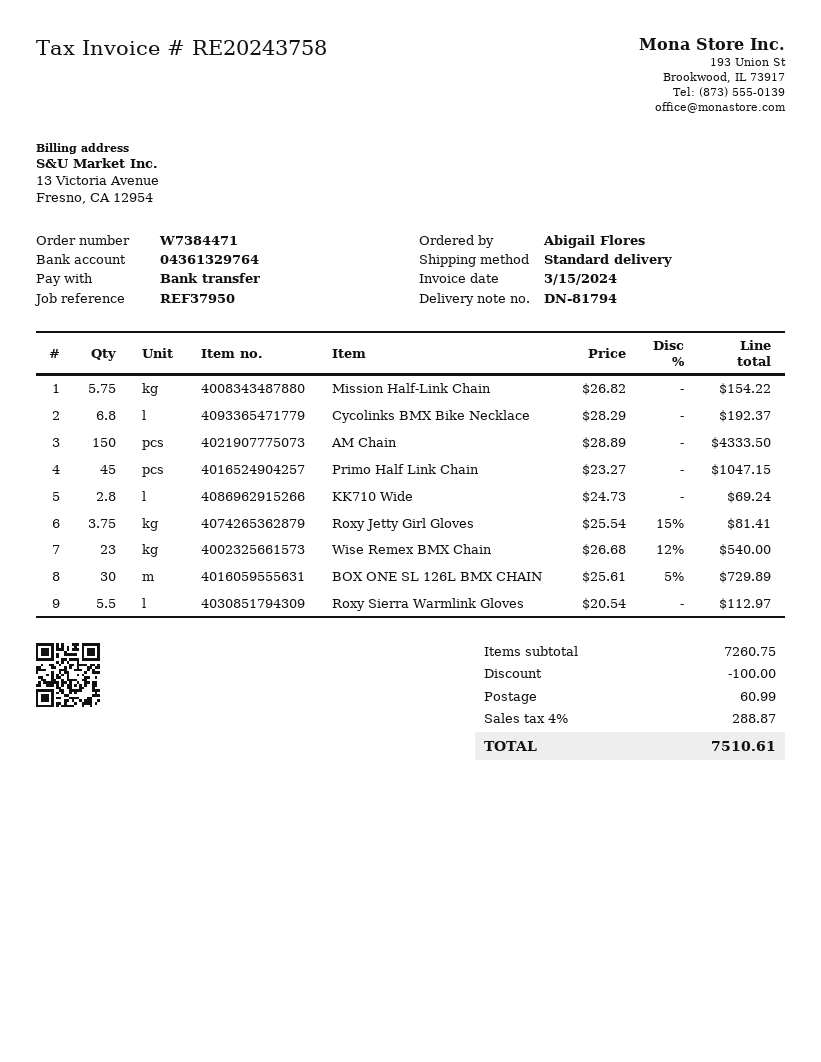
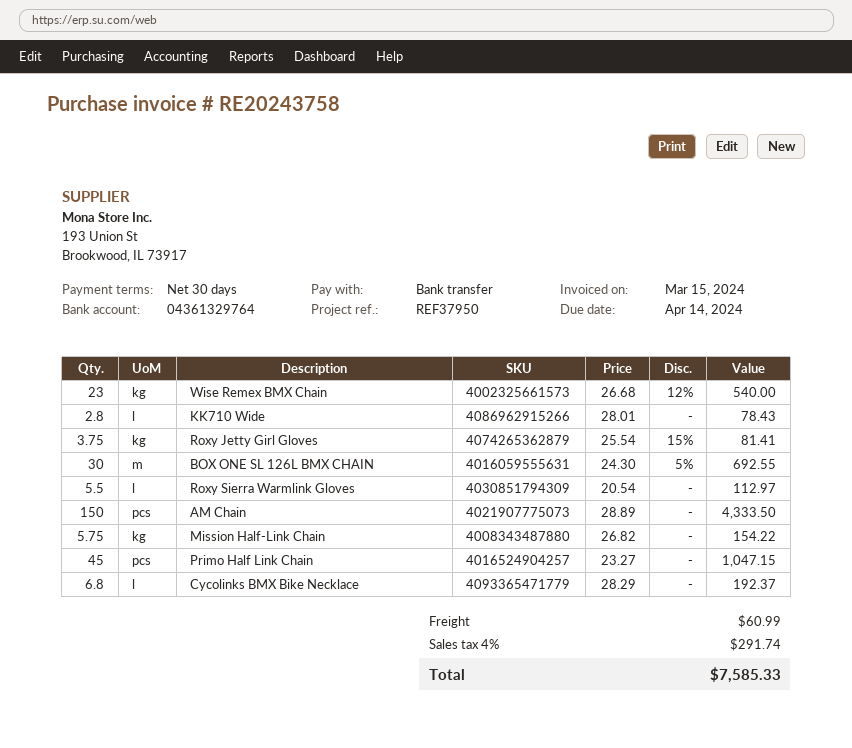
KK710 Wide: 2.8 x 24.73 = 69.24 -> 2.8 x 28.01 = 78.43
BOX ONE SL 126L BMX CHAIN: 30 x 25.61 - 5% = 729.89 -> 30 x 24.30 - 5% = 692.55
discount: 100.00 -> none
tax: 4% = 288.87 -> 4% = 291.74
total: 7510.61 -> 7585.33

